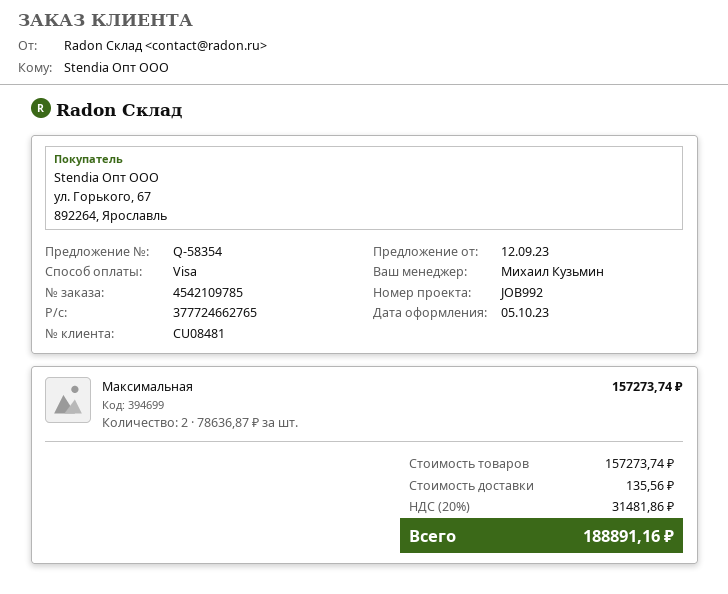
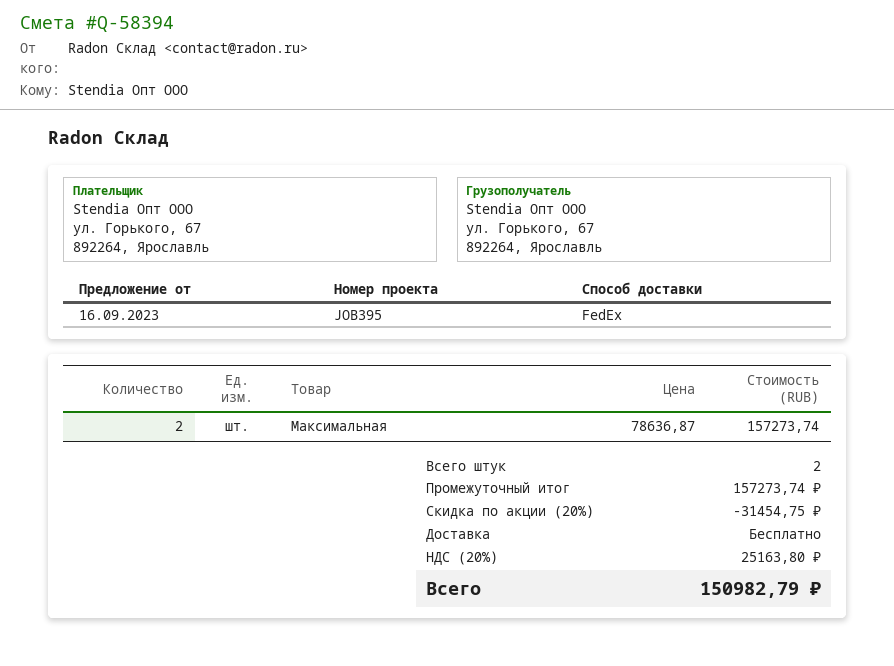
quote number: Q-58354 -> Q-58394
quote date: 2023-09-12 -> 2023-09-16
reference: JOB992 -> JOB395
discount: none -> 20% = 31454.75
shipping: 135.56 -> 0.00
tax: 20% = 31481.86 -> 20% = 25163.80
total: 188891.16 -> 150982.79

